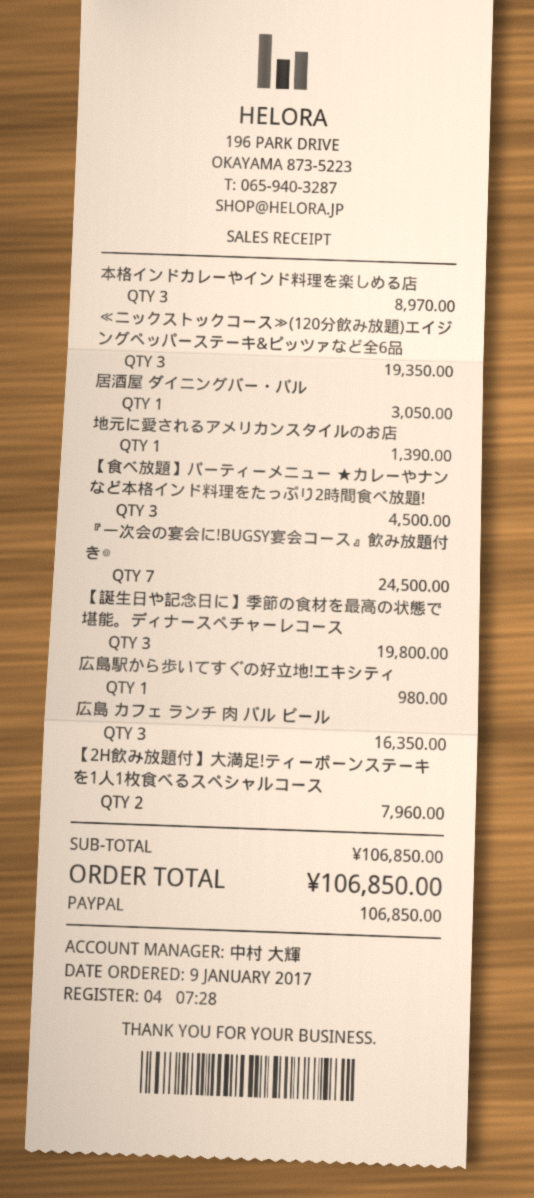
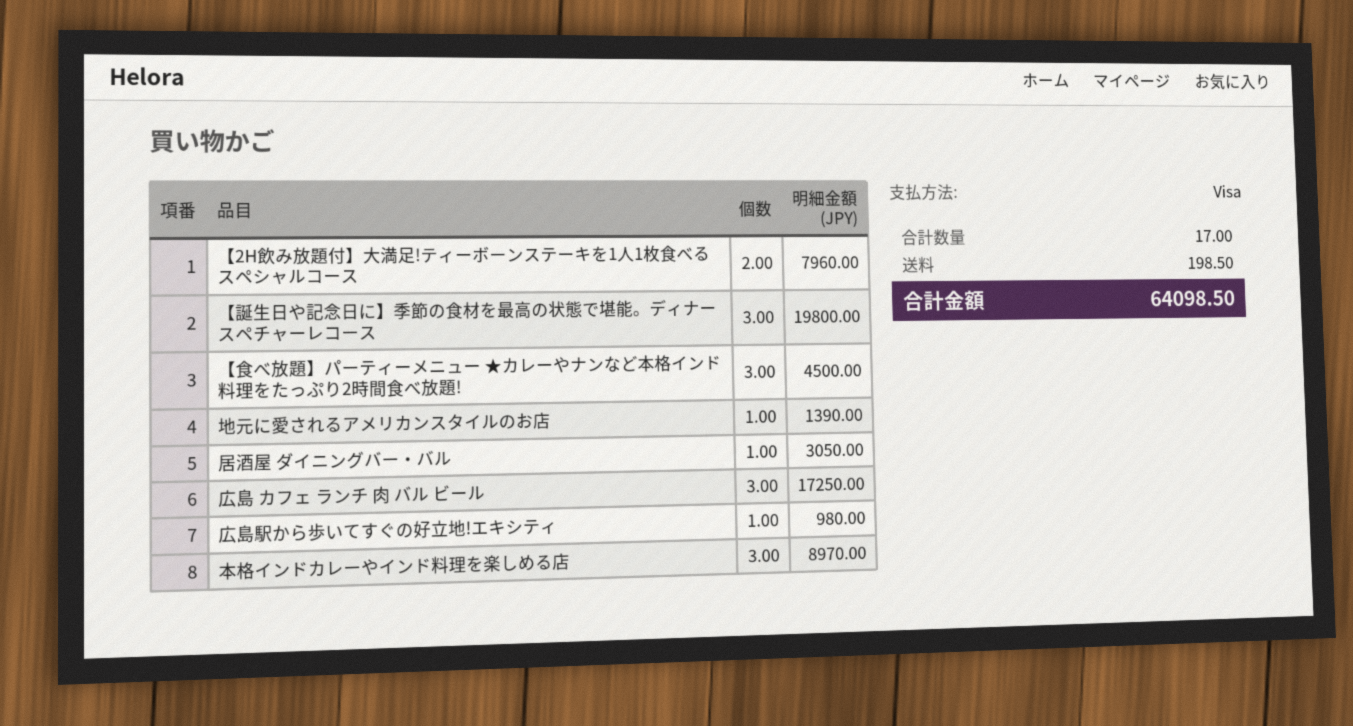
payment method: PayPal -> Visa
≪ニックストックコース≫(120分飲み放題)エイジングペッパーステーキ&ピッツァなど全6品: 3 for 19350.00 -> none
『一次会の宴会に!BUGSY宴会コース』飲み放題付き◎: 7 for 24500.00 -> none
広島 カフェ ランチ 肉 バル ビール: 3 for 16350.00 -> 3 for 17250.00
shipping: none -> 198.50
total: 106850.00 -> 64098.50

